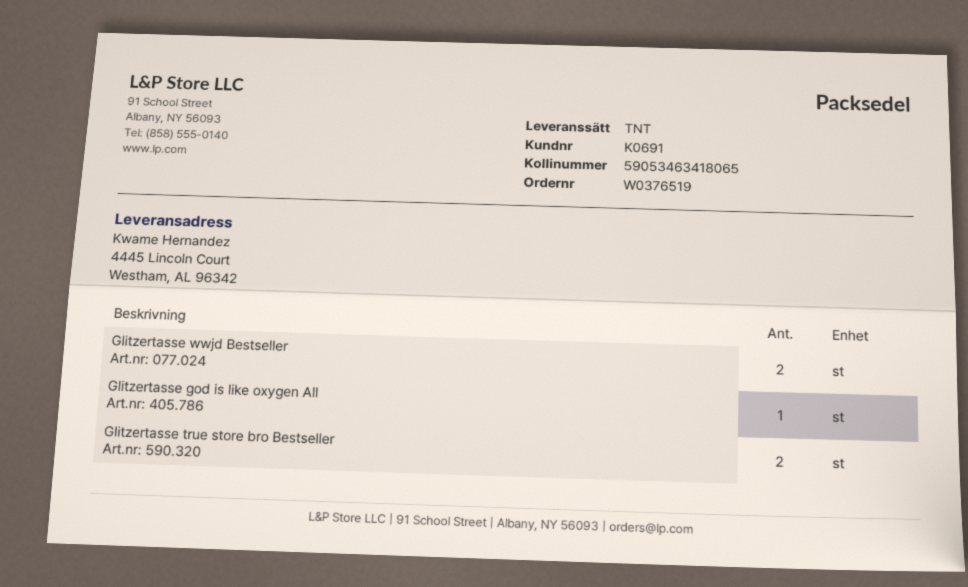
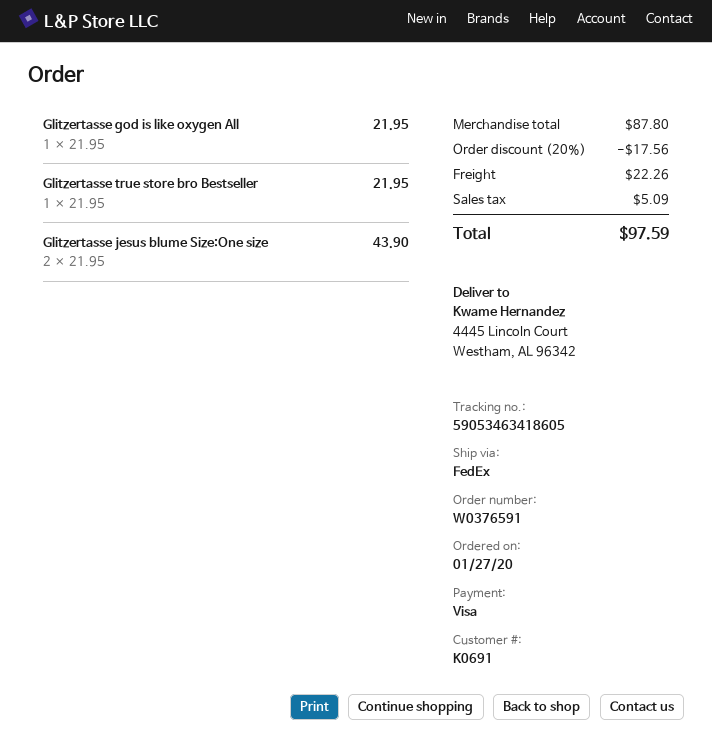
order number: W0376519 -> W0376591
shipping method: TNT -> FedEx
tracking number: 59053463418065 -> 59053463418605
Glitzertasse wwjd Bestseller: 2 -> none
Glitzertasse true store bro Bestseller: 2 -> 1
Glitzertasse jesus blume Size:One size: none -> 2

